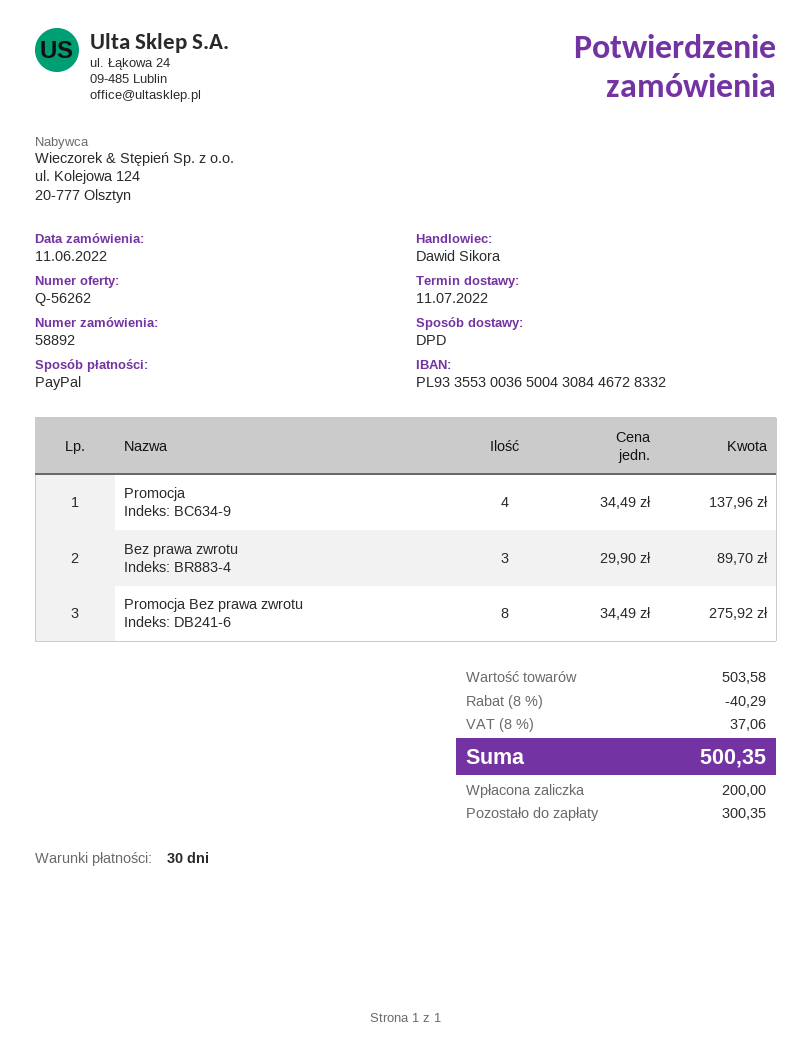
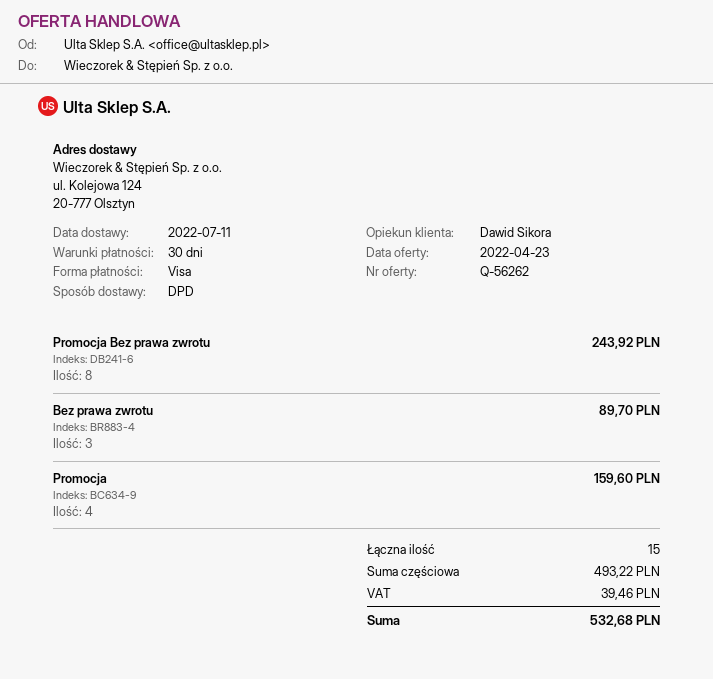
payment method: PayPal -> Visa
Promocja: 4 for 137.96 -> 4 for 159.60
Promocja Bez prawa zwrotu: 8 for 275.92 -> 8 for 243.92
subtotal: 503.58 -> 493.22
discount: 8% = 40.29 -> none
tax: 37.06 -> 39.46
total: 500.35 -> 532.68

